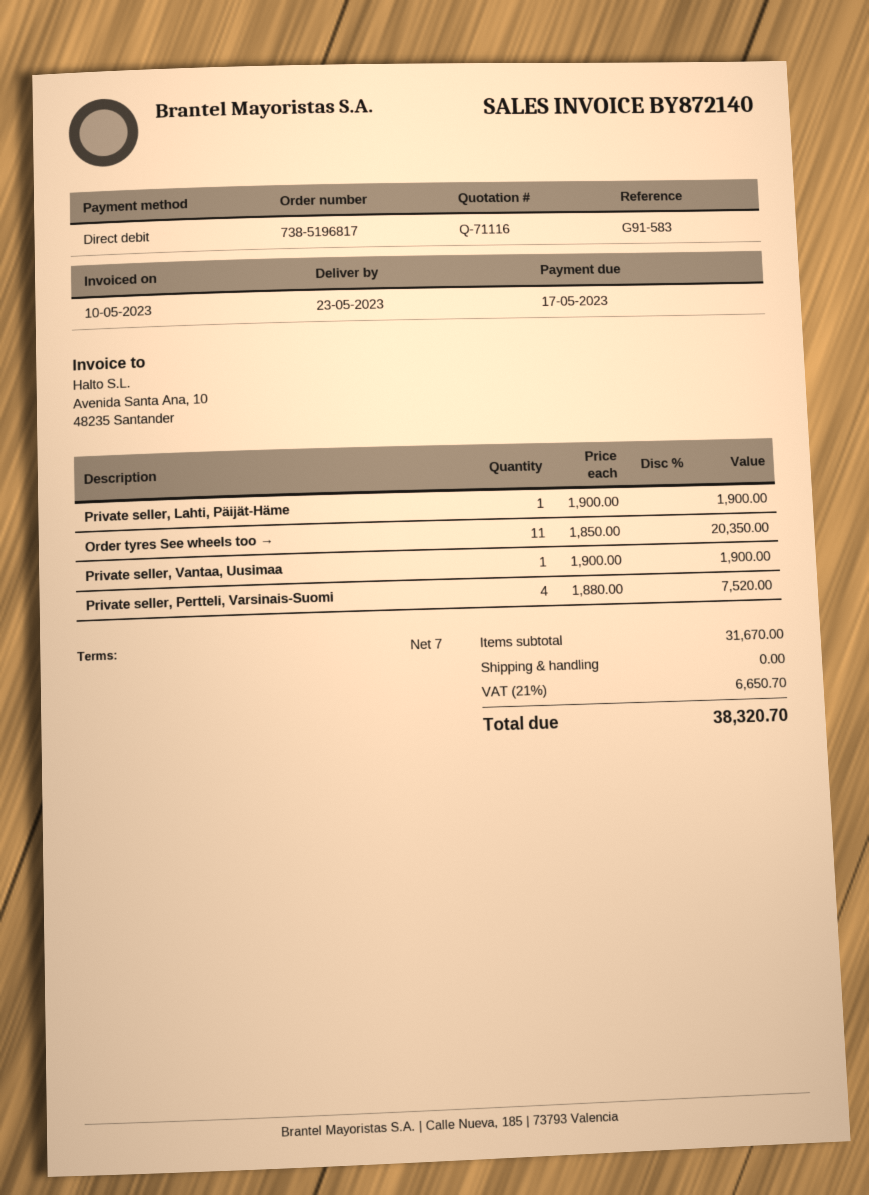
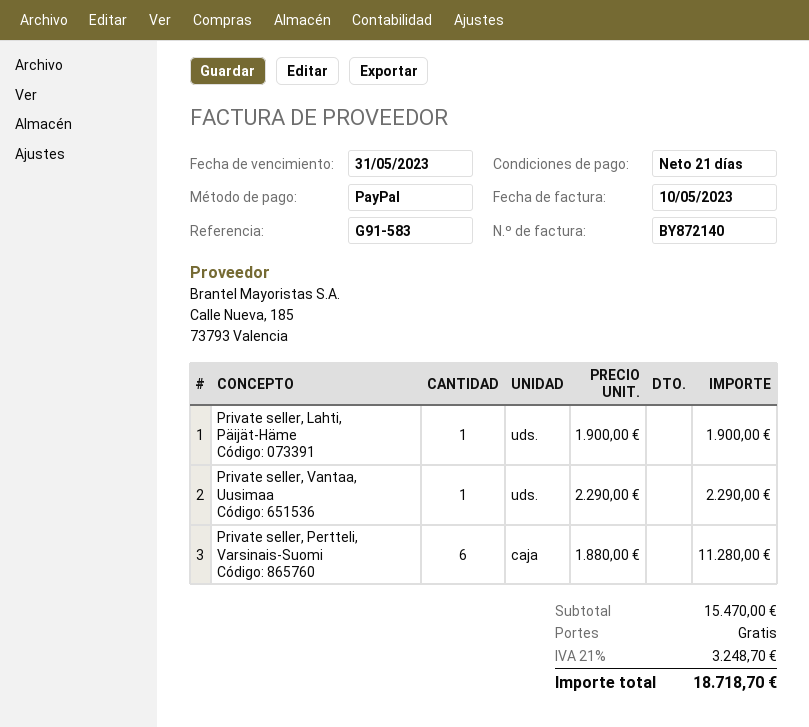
payment terms: 7 days -> 21 days
due date: 2023-05-17 -> 2023-05-31
payment method: direct debit -> PayPal
Order tyres See wheels too →: 11 x 1850.00 = 20350.00 -> none
Private seller, Vantaa, Uusimaa: 1 x 1900.00 = 1900.00 -> 1 x 2290.00 = 2290.00
Private seller, Pertteli, Varsinais-Suomi: 4 x 1880.00 = 7520.00 -> 6 x 1880.00 = 11280.00
subtotal: 31670.00 -> 15470.00
tax: 21% = 6650.70 -> 21% = 3248.70
total: 38320.70 -> 18718.70

